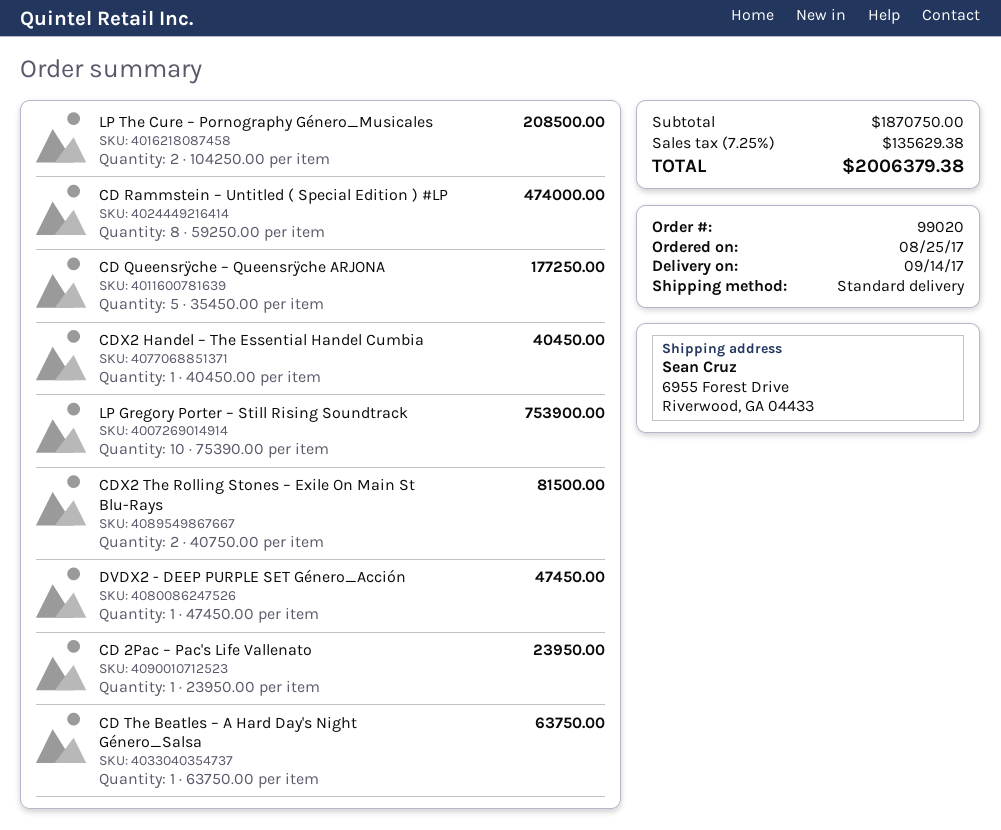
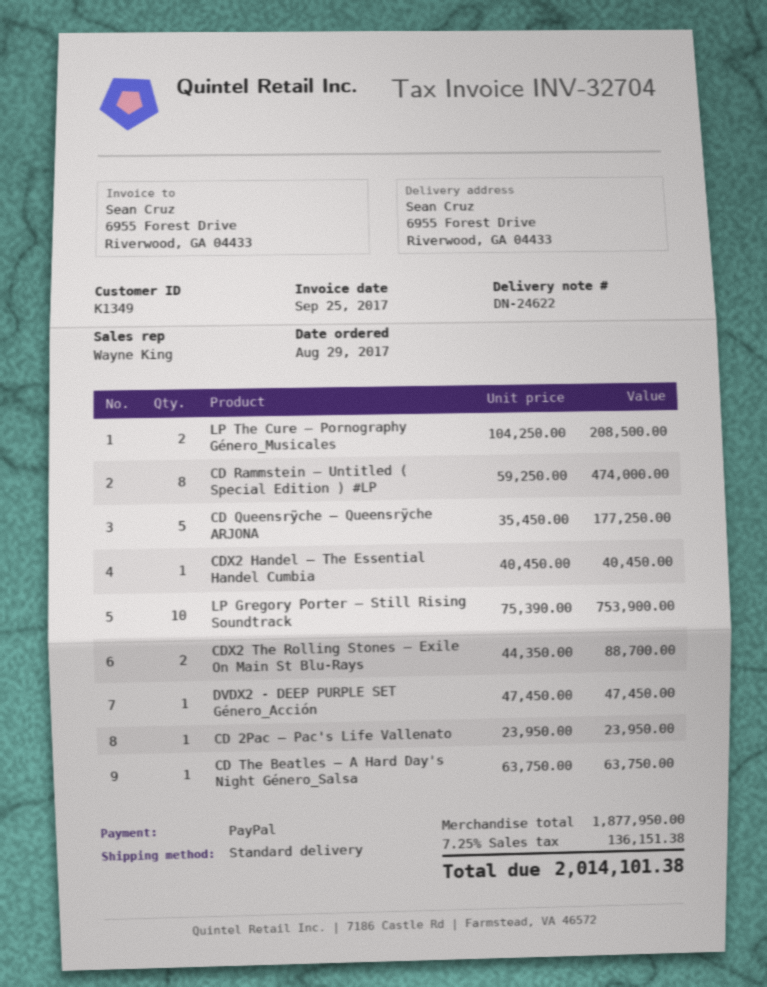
order date: 2017-08-25 -> 2017-08-29
CDX2 The Rolling Stones – Exile On Main St Blu-Rays: 2 x 40750.00 = 81500.00 -> 2 x 44350.00 = 88700.00
subtotal: 1870750.00 -> 1877950.00
tax: 7.25% = 135629.38 -> 7.25% = 136151.38
total: 2006379.38 -> 2014101.38

